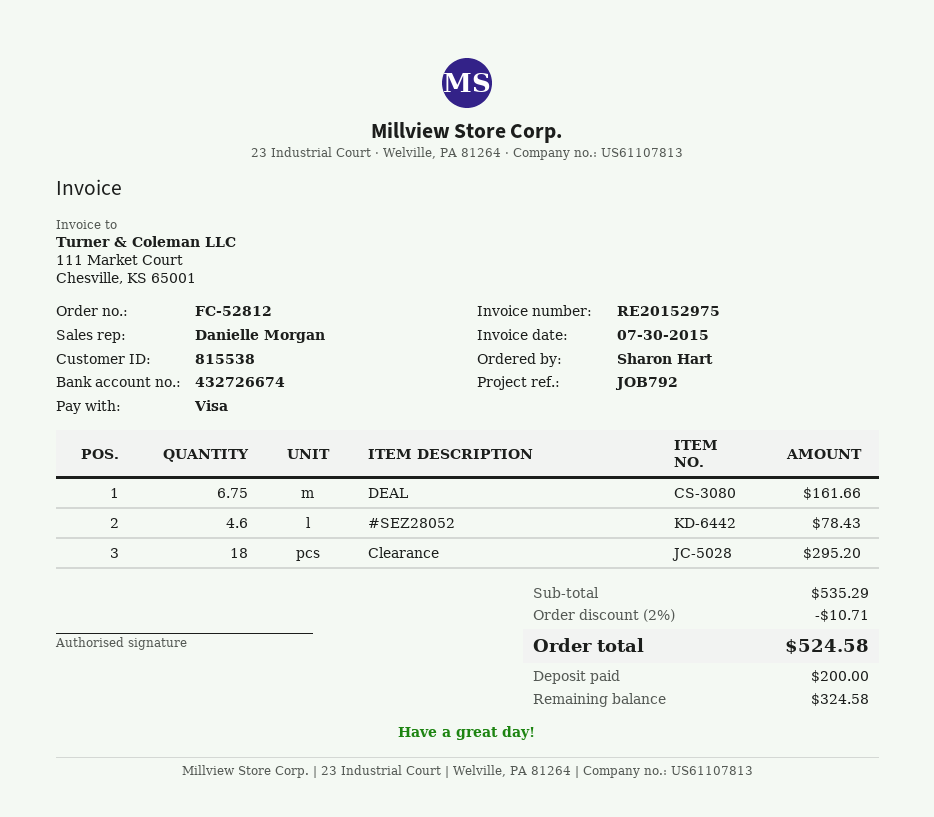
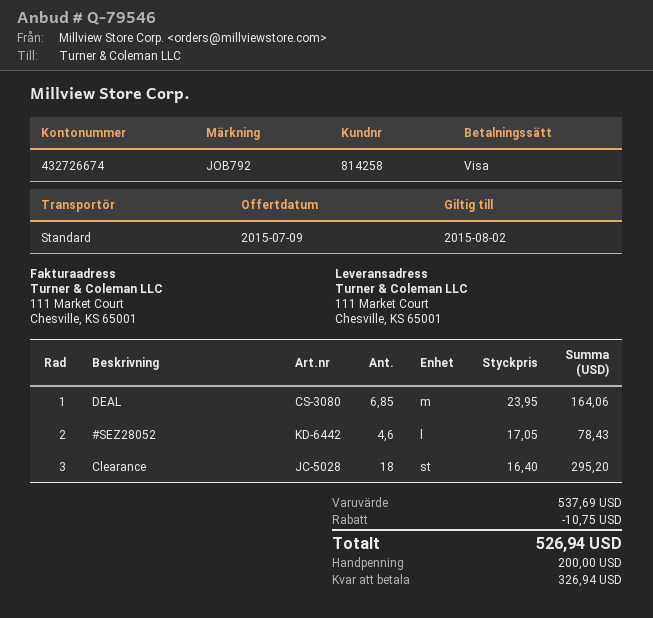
customer number: 815538 -> 814258
DEAL: 6.75 for 161.66 -> 6.85 for 164.06
subtotal: 535.29 -> 537.69
discount: 10.71 -> 10.75
total: 524.58 -> 526.94
balance: 324.58 -> 326.94

